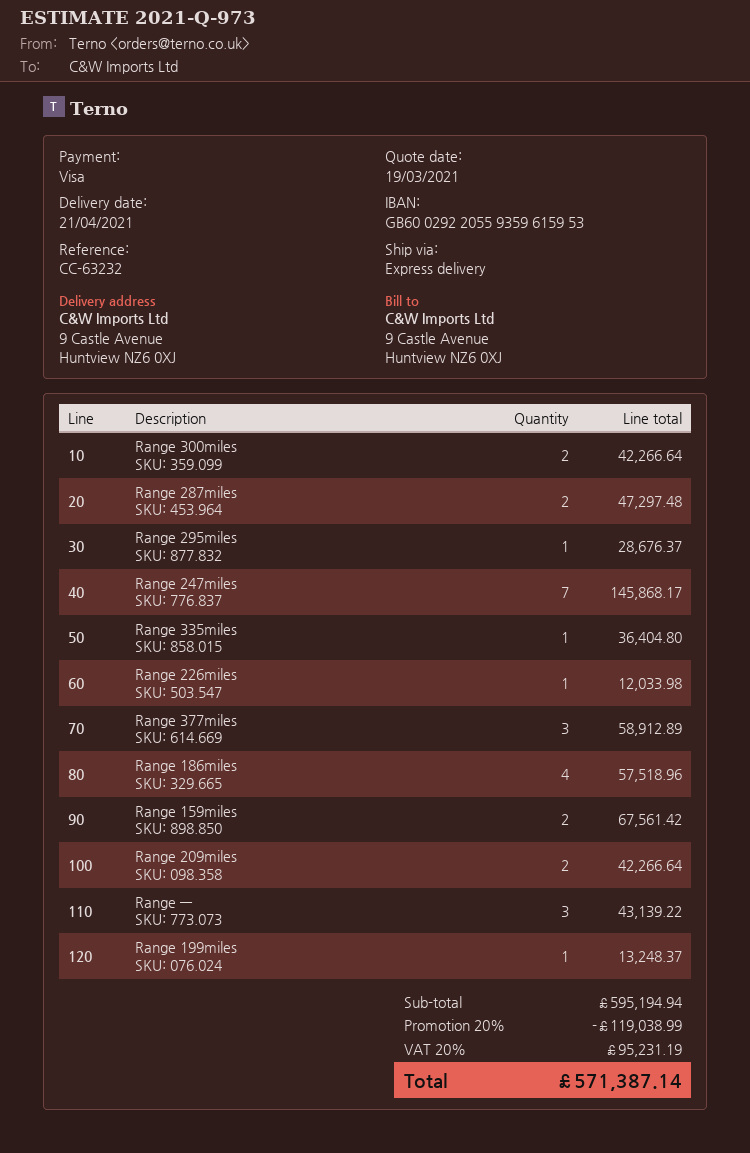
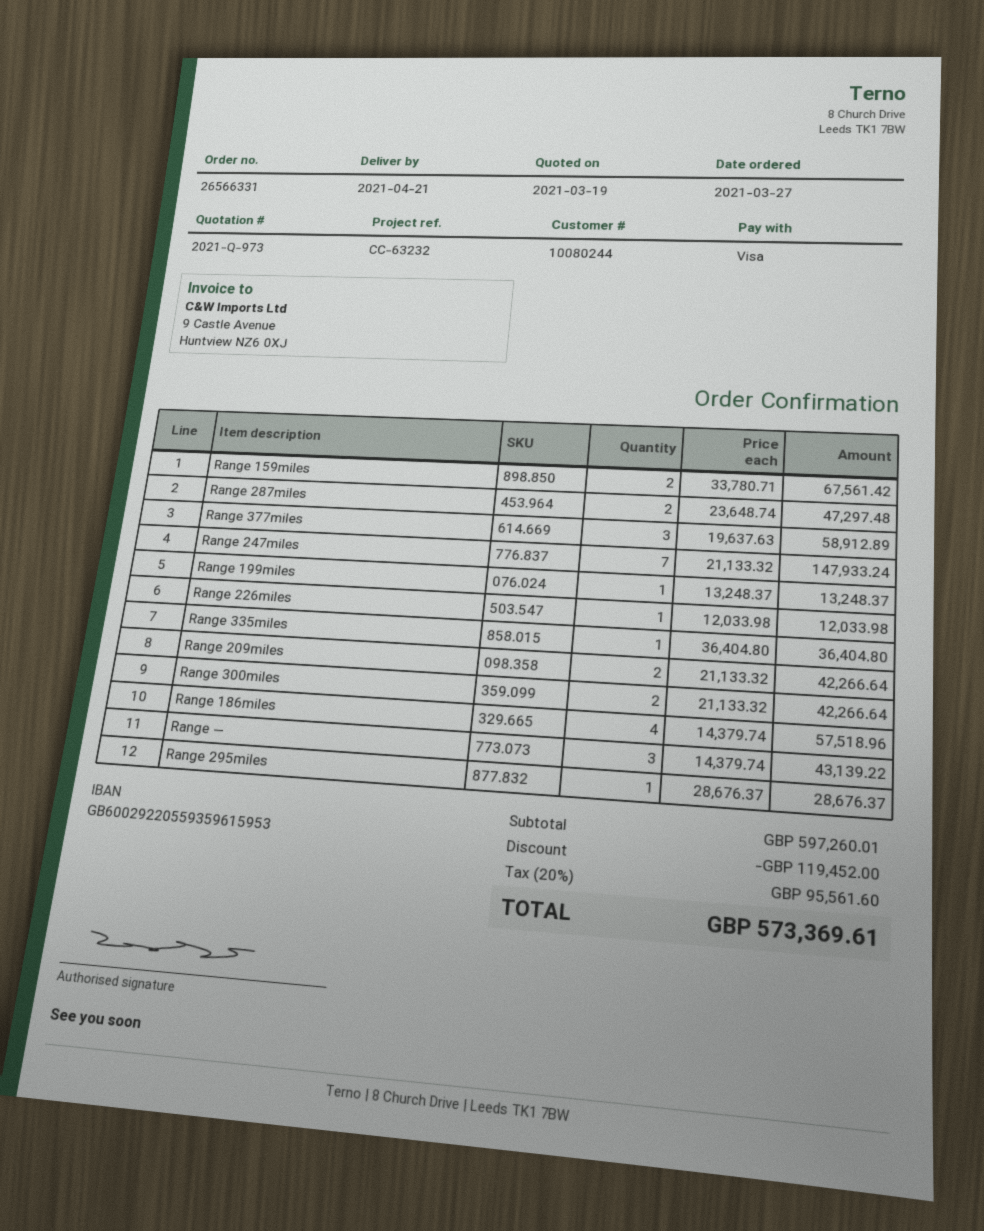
Range 247miles: 7 for 145868.17 -> 7 for 147933.24
subtotal: 595194.94 -> 597260.01
discount: 119038.99 -> 119452.00
tax: 20% = 95231.19 -> 20% = 95561.60
total: 571387.14 -> 573369.61

